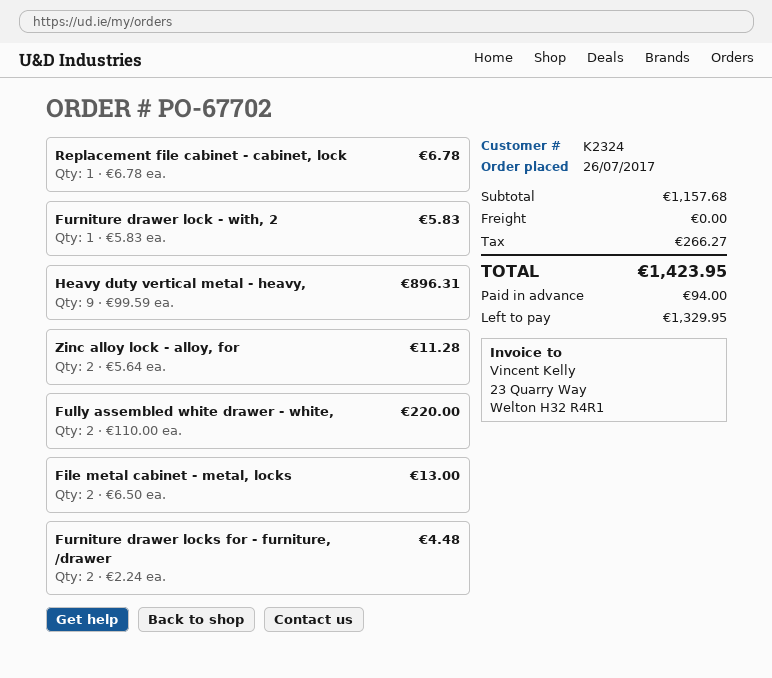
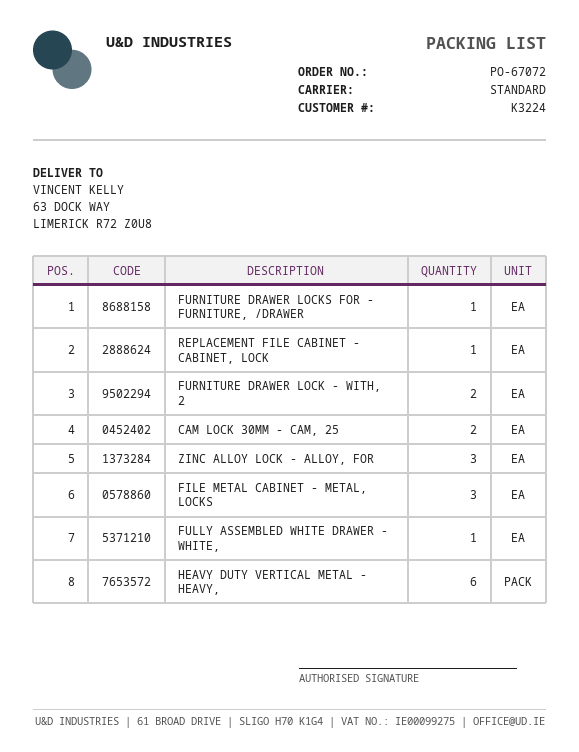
order number: PO-67702 -> PO-67072
customer number: K2324 -> K3224
Furniture drawer lock - with, 2: 1 -> 2
Heavy duty vertical metal - heavy,: 9 -> 6
Zinc alloy lock - alloy, for: 2 -> 3
Fully assembled white drawer - white,: 2 -> 1
File metal cabinet - metal, locks: 2 -> 3
Furniture drawer locks for - furniture, /drawer: 2 -> 1
CAM LOCK 30MM - CAM, 25: none -> 2

